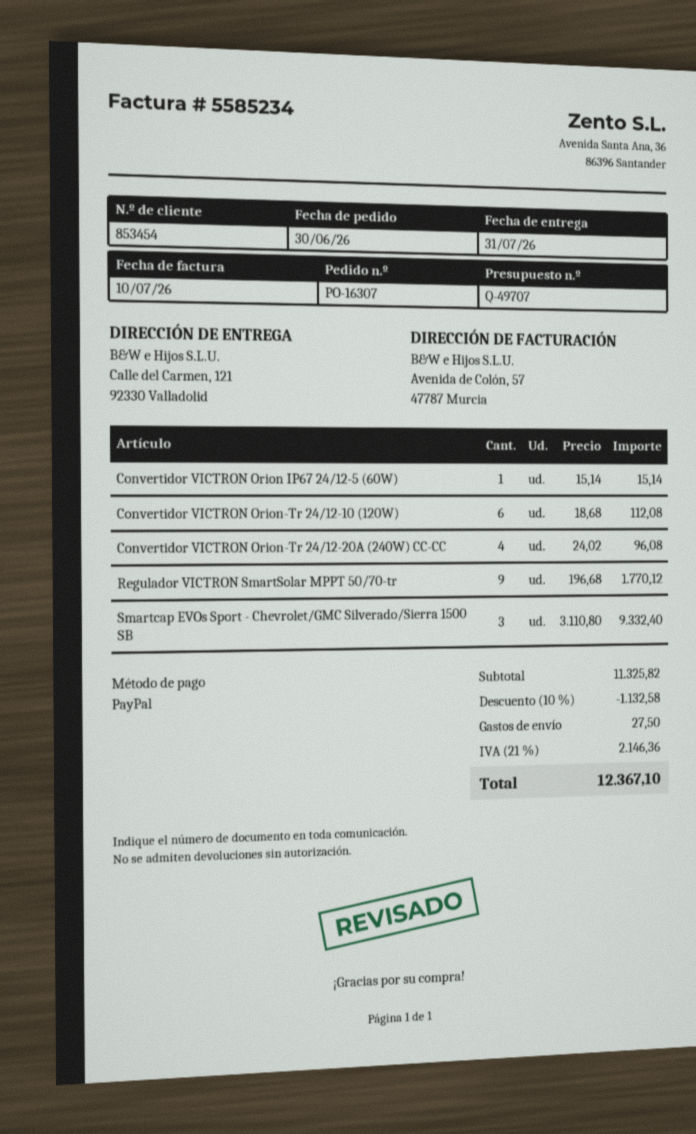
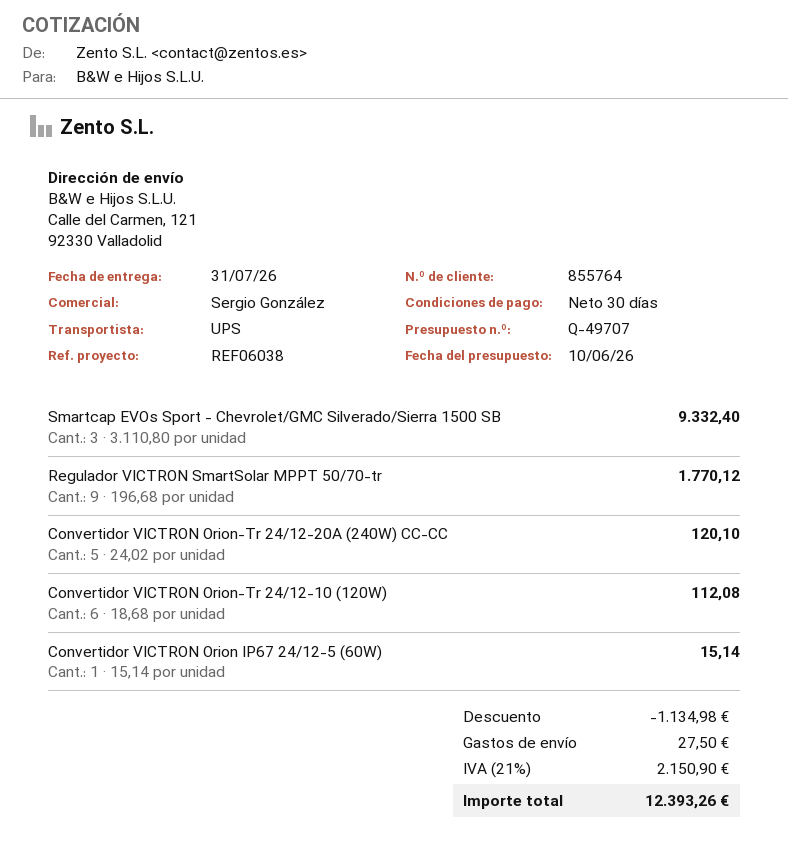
customer number: 853454 -> 855764
Convertidor VICTRON Orion-Tr 24/12-20A (240W) CC-CC: 4 x 24.02 = 96.08 -> 5 x 24.02 = 120.10
discount: 1132.58 -> 1134.98
tax: 21% = 2146.36 -> 21% = 2150.90
total: 12367.10 -> 12393.26

